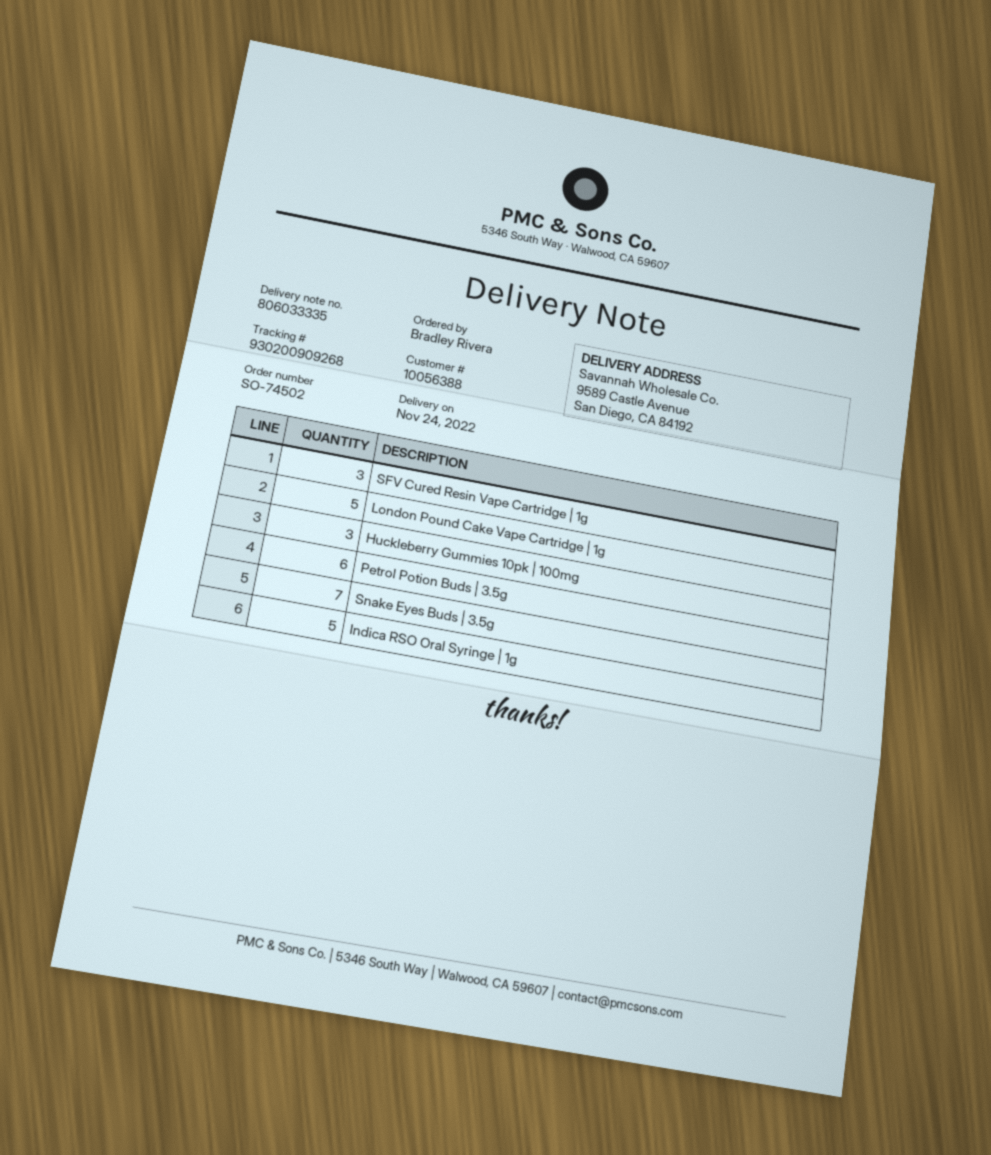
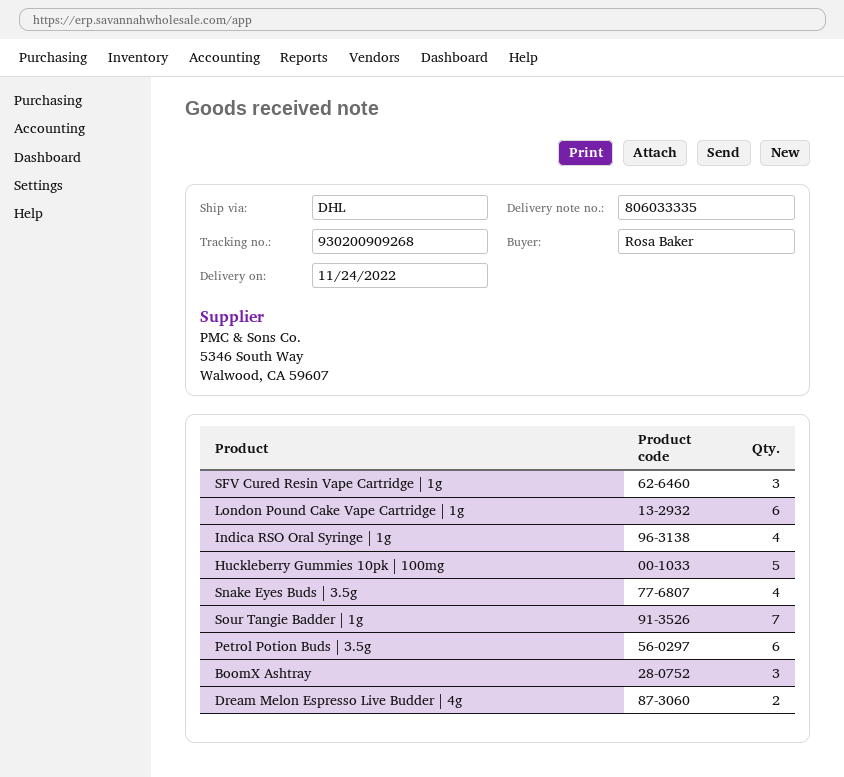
ordered by: Bradley Rivera -> Rosa Baker
London Pound Cake Vape Cartridge | 1g: 5 -> 6
Huckleberry Gummies 10pk | 100mg: 3 -> 5
Snake Eyes Buds | 3.5g: 7 -> 4
Indica RSO Oral Syringe | 1g: 5 -> 4
Sour Tangie Badder | 1g: none -> 7
BoomX Ashtray: none -> 3
Dream Melon Espresso Live Budder | 4g: none -> 2

